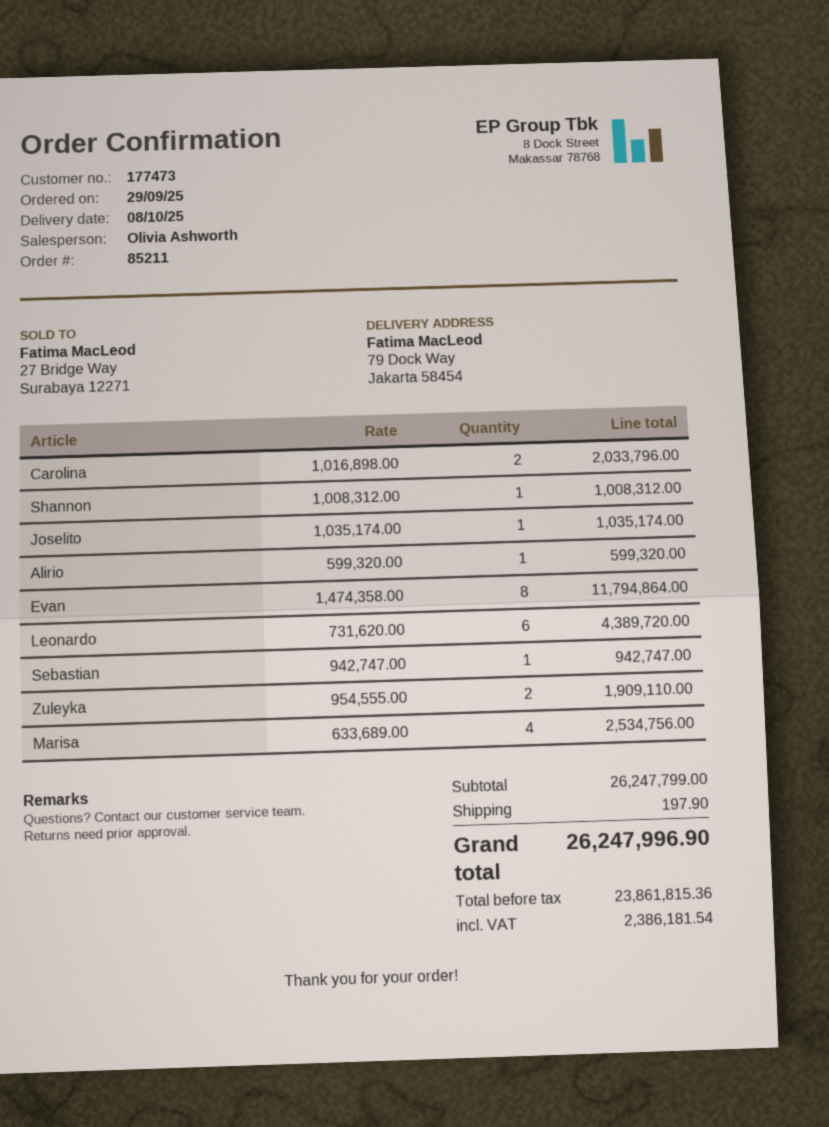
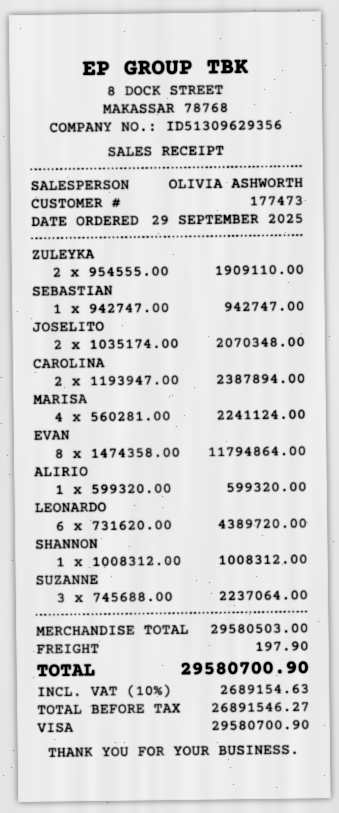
Carolina: 2 x 1016898.00 = 2033796.00 -> 2 x 1193947.00 = 2387894.00
Joselito: 1 x 1035174.00 = 1035174.00 -> 2 x 1035174.00 = 2070348.00
Marisa: 4 x 633689.00 = 2534756.00 -> 4 x 560281.00 = 2241124.00
SUZANNE: none -> 3 x 745688.00 = 2237064.00
subtotal: 26247799.00 -> 29580503.00
net: 23861815.36 -> 26891546.27
tax: 2386181.54 -> 2689154.63
total: 26247996.90 -> 29580700.90

